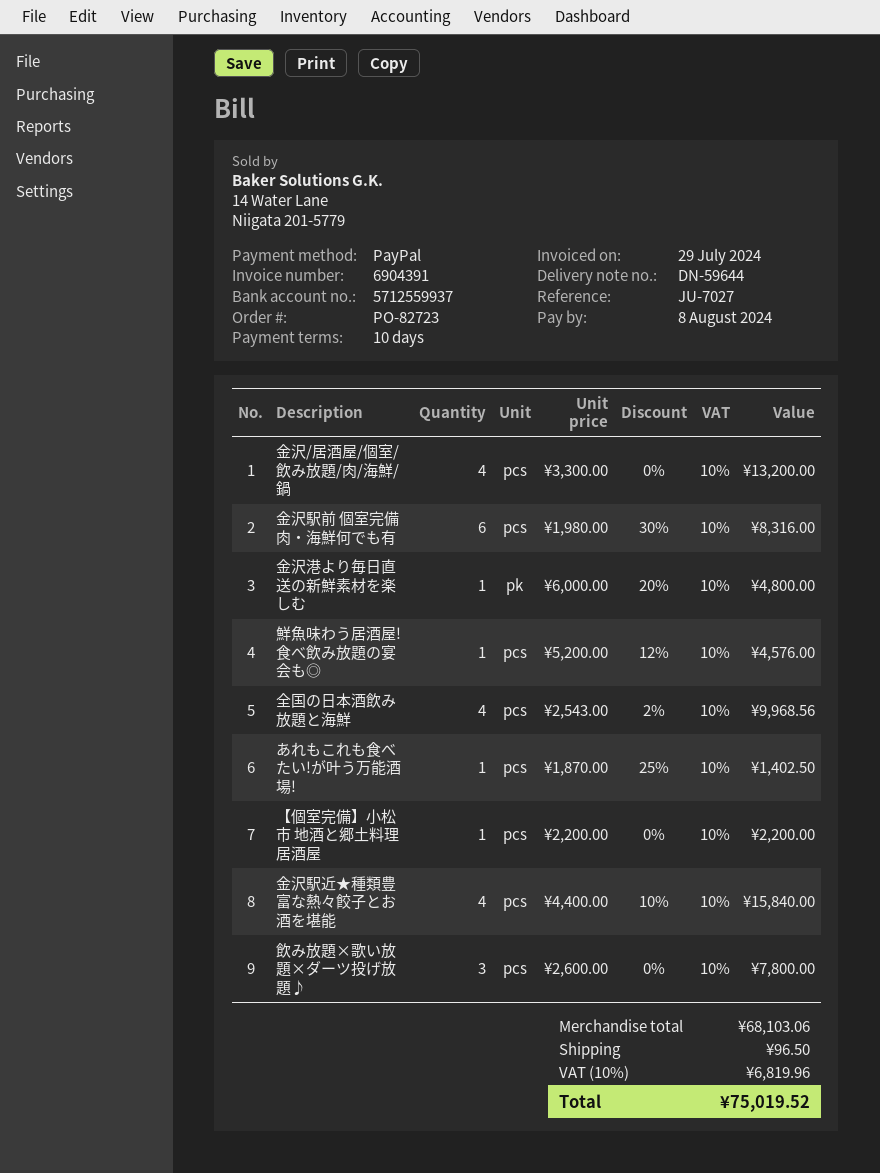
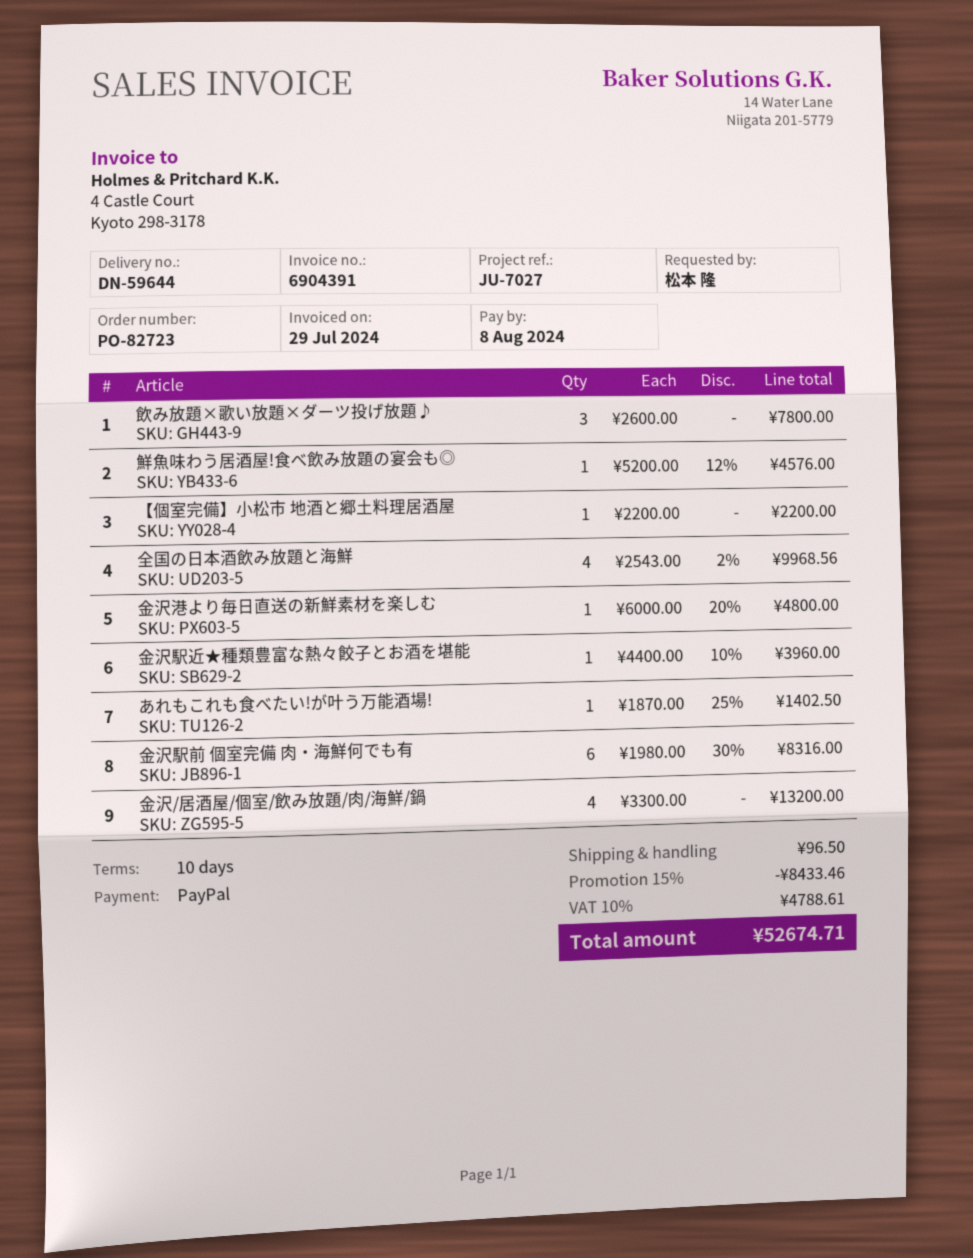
金沢駅近★種類豊富な熱々餃子とお酒を堪能: 4 x 4400.00 - 10% = 15840.00 -> 1 x 4400.00 - 10% = 3960.00
discount: none -> 15% = 8433.46
tax: 10% = 6819.96 -> 10% = 4788.61
total: 75019.52 -> 52674.71

